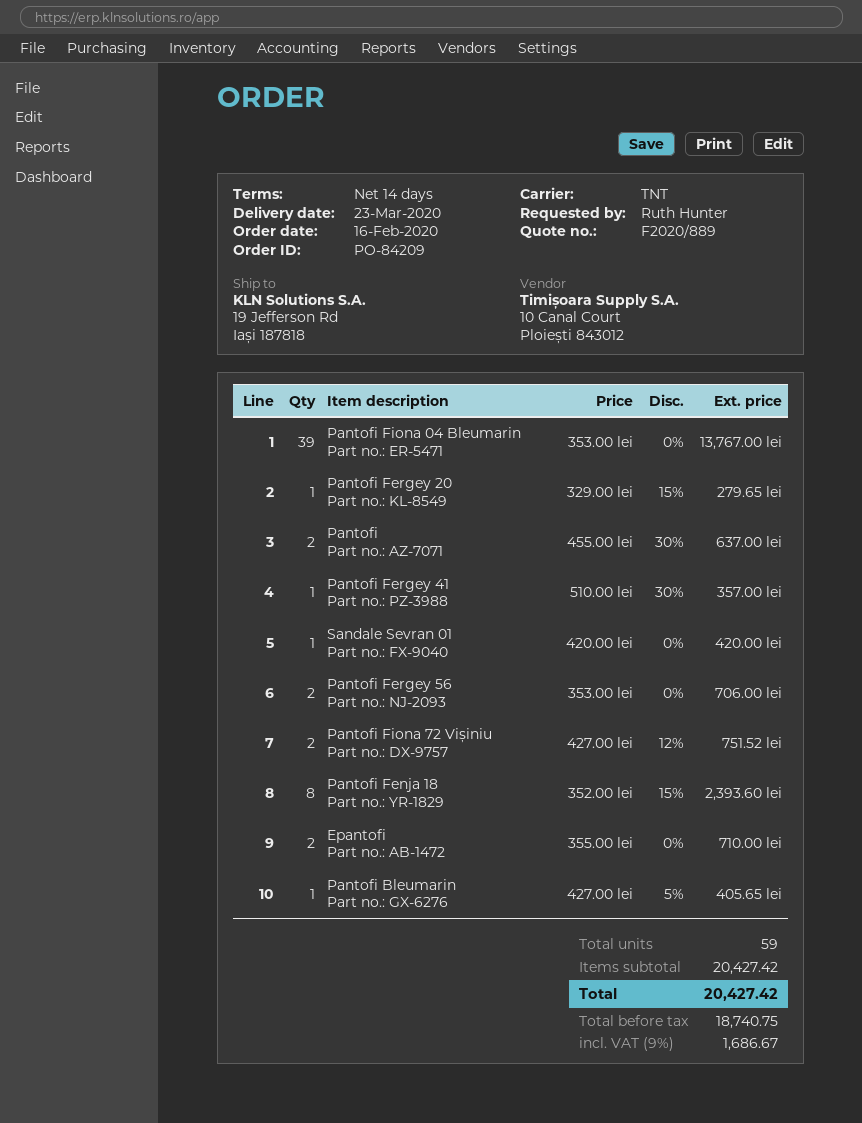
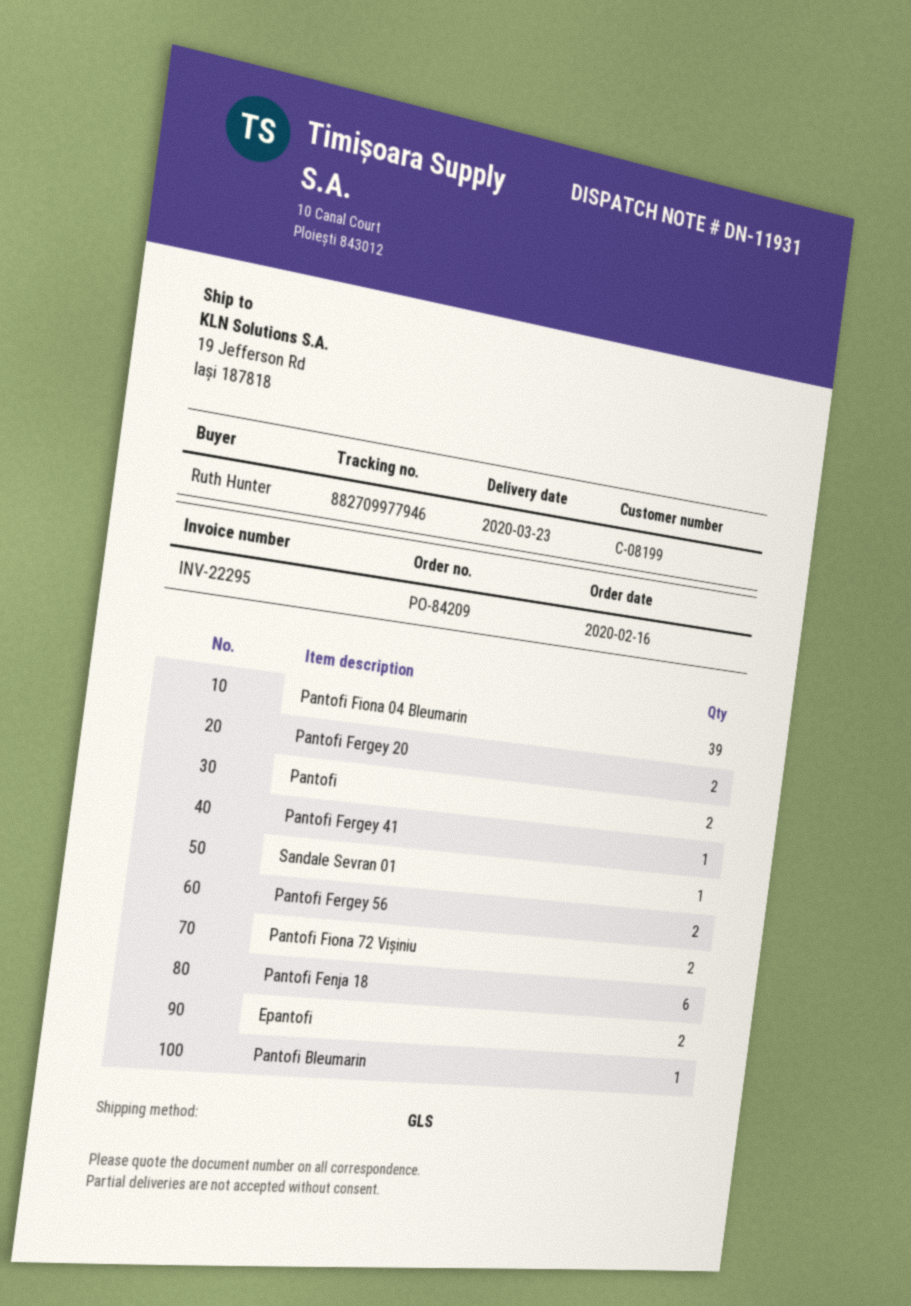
shipping method: TNT -> GLS
Pantofi Fergey 20: 1 -> 2
Pantofi Fenja 18: 8 -> 6

